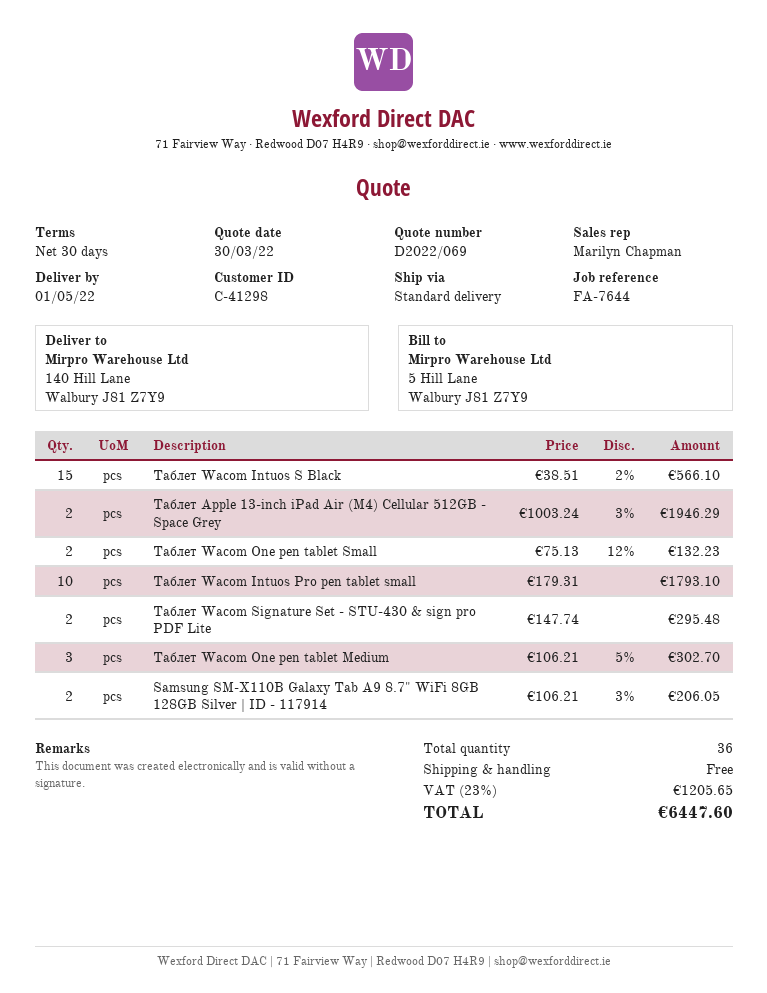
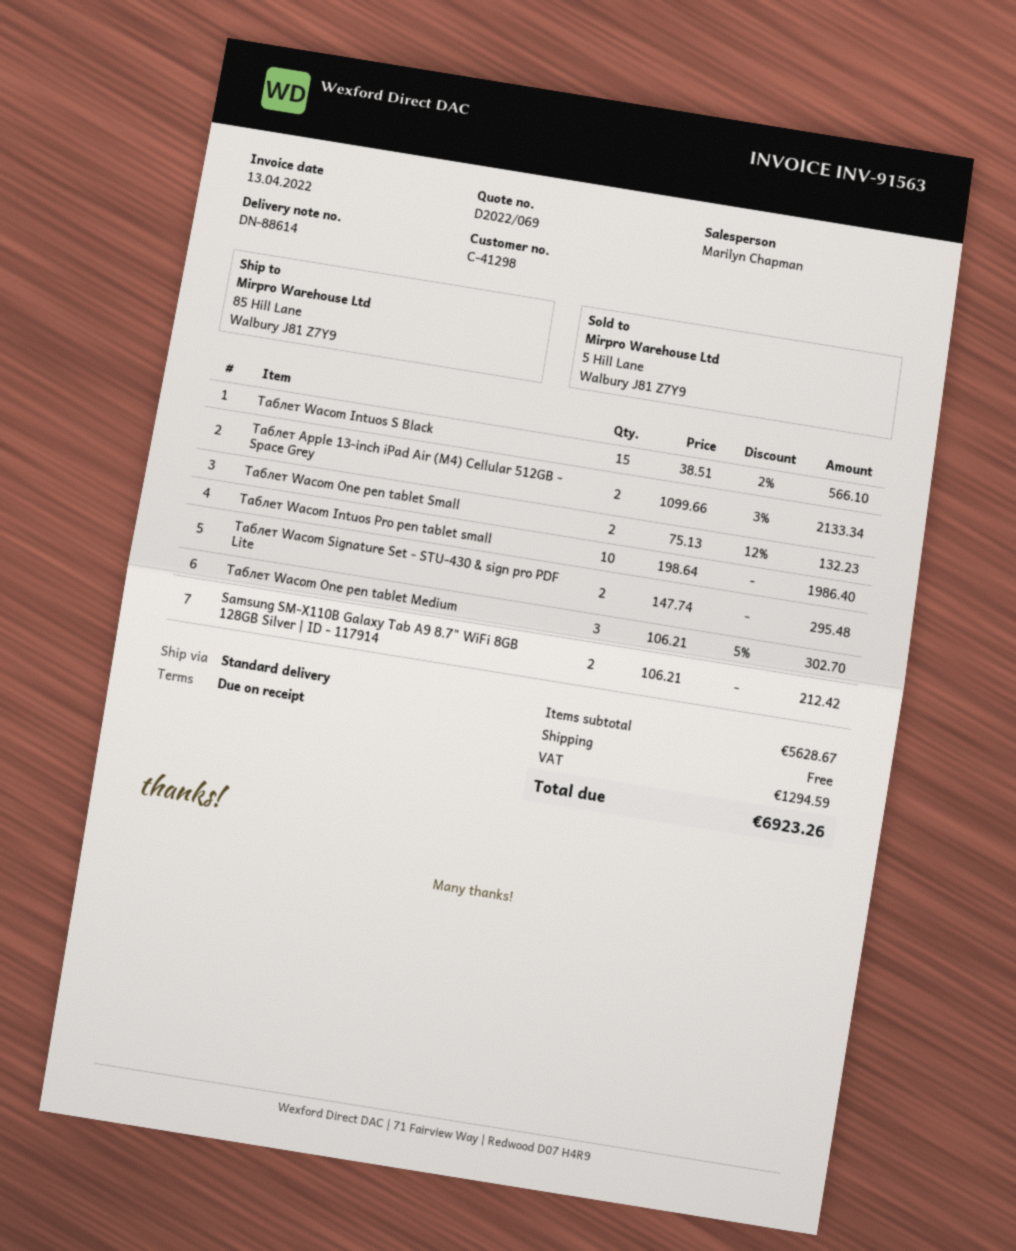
payment terms: 30 days -> on receipt
ship to: 140 Hill Lane, Walbury J81 Z7Y9 -> 85 Hill Lane, Walbury J81 Z7Y9
Таблет Apple 13-inch iPad Air (M4) Cellular 512GB - Space Grey: 2 x 1003.24 - 3% = 1946.29 -> 2 x 1099.66 - 3% = 2133.34
Таблет Wacom Intuos Pro pen tablet small: 10 x 179.31 = 1793.10 -> 10 x 198.64 = 1986.40
Samsung SM-X110B Galaxy Tab A9 8.7" WiFi 8GB 128GB Silver | ID - 117914: 2 x 106.21 - 3% = 206.05 -> 2 x 106.21 = 212.42
tax: 1205.65 -> 1294.59
total: 6447.60 -> 6923.26

